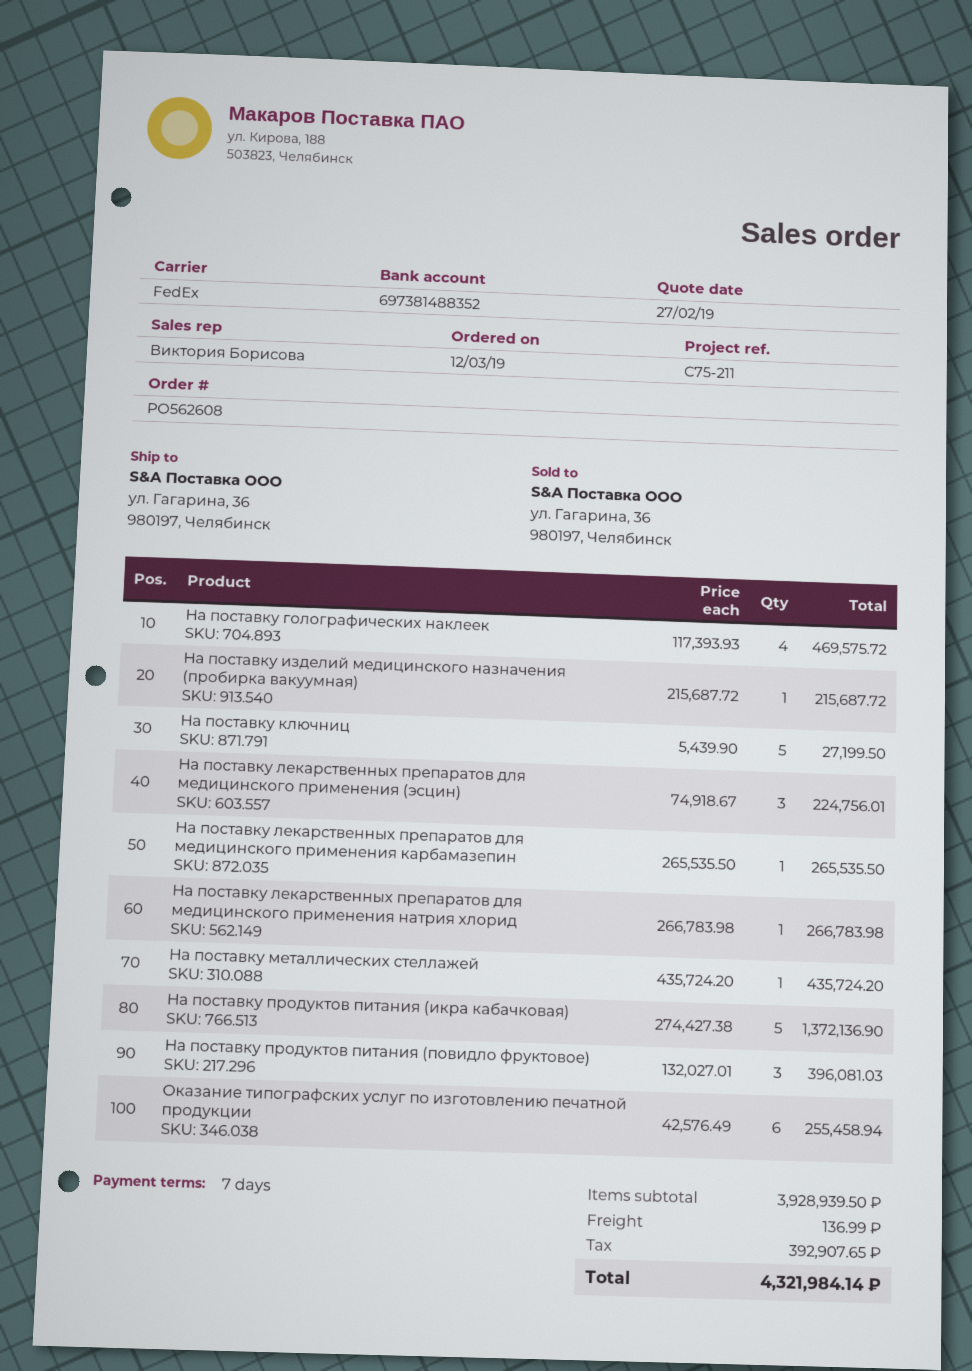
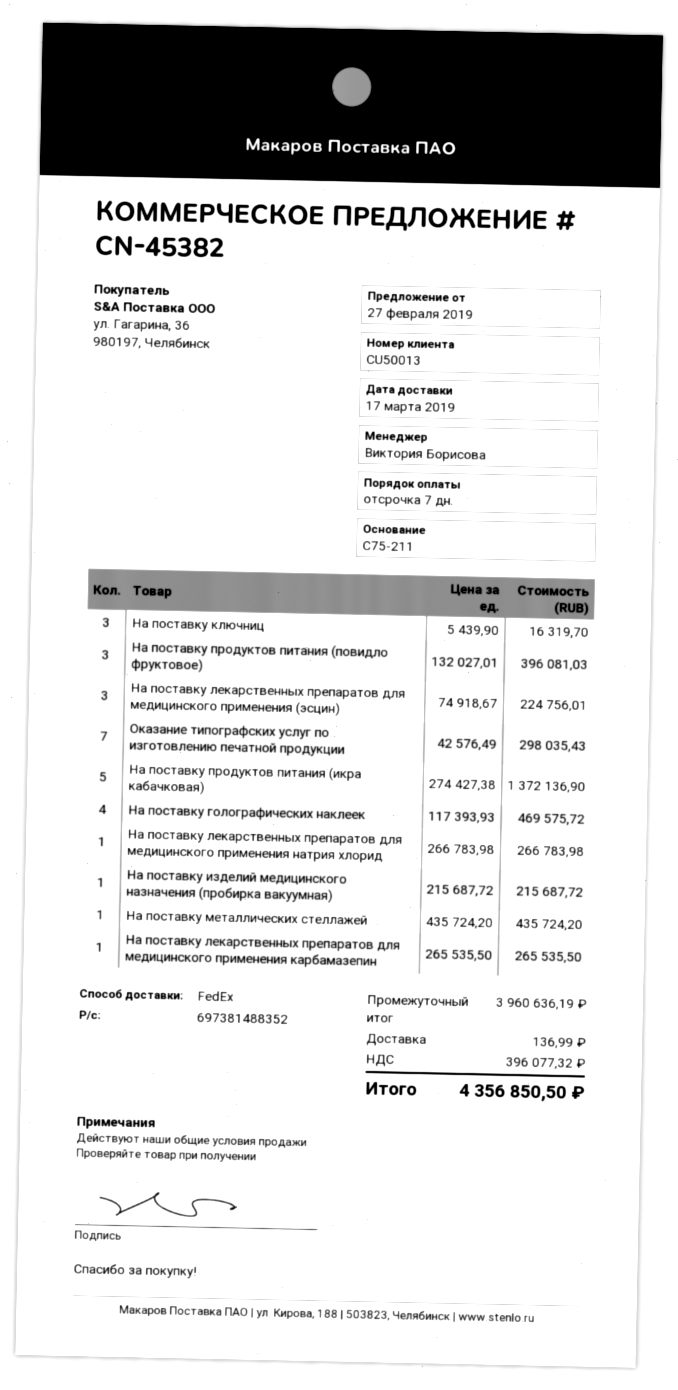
На поставку ключниц: 5 x 5439.90 = 27199.50 -> 3 x 5439.90 = 16319.70
Оказание типографских услуг по изготовлению печатной продукции: 6 x 42576.49 = 255458.94 -> 7 x 42576.49 = 298035.43
subtotal: 3928939.50 -> 3960636.19
tax: 392907.65 -> 396077.32
total: 4321984.14 -> 4356850.50

